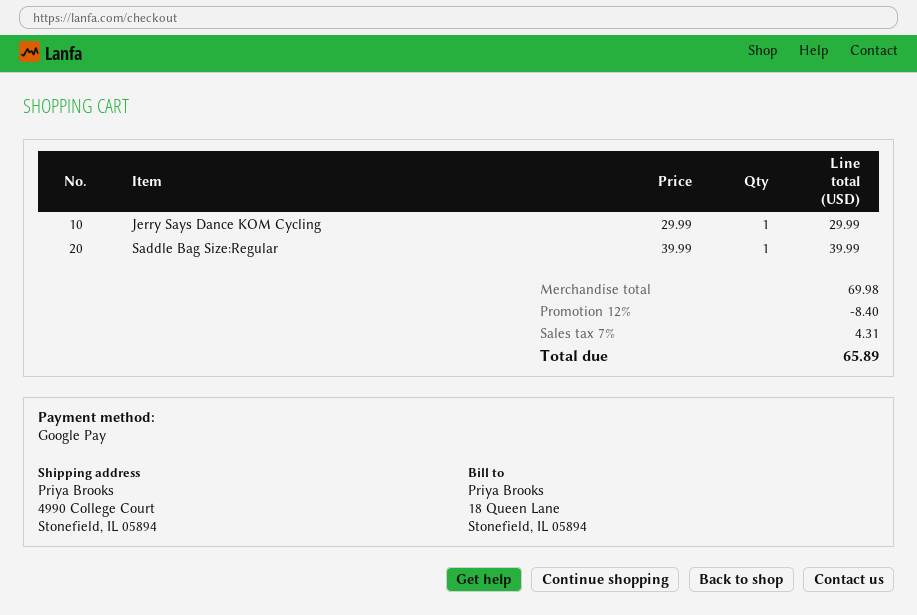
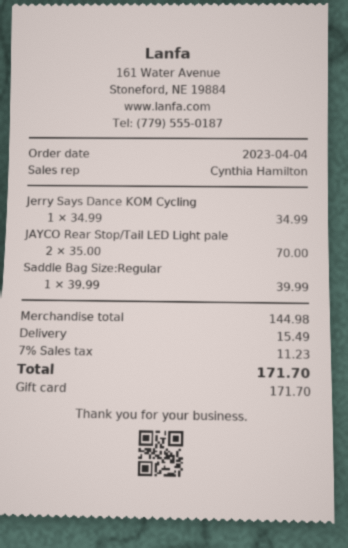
payment method: Google Pay -> gift card
Jerry Says Dance KOM Cycling: 1 x 29.99 = 29.99 -> 1 x 34.99 = 34.99
JAYCO Rear Stop/Tail LED Light pale: none -> 2 x 35.00 = 70.00
subtotal: 69.98 -> 144.98
discount: 12% = 8.40 -> none
shipping: none -> 15.49
tax: 7% = 4.31 -> 7% = 11.23
total: 65.89 -> 171.70

